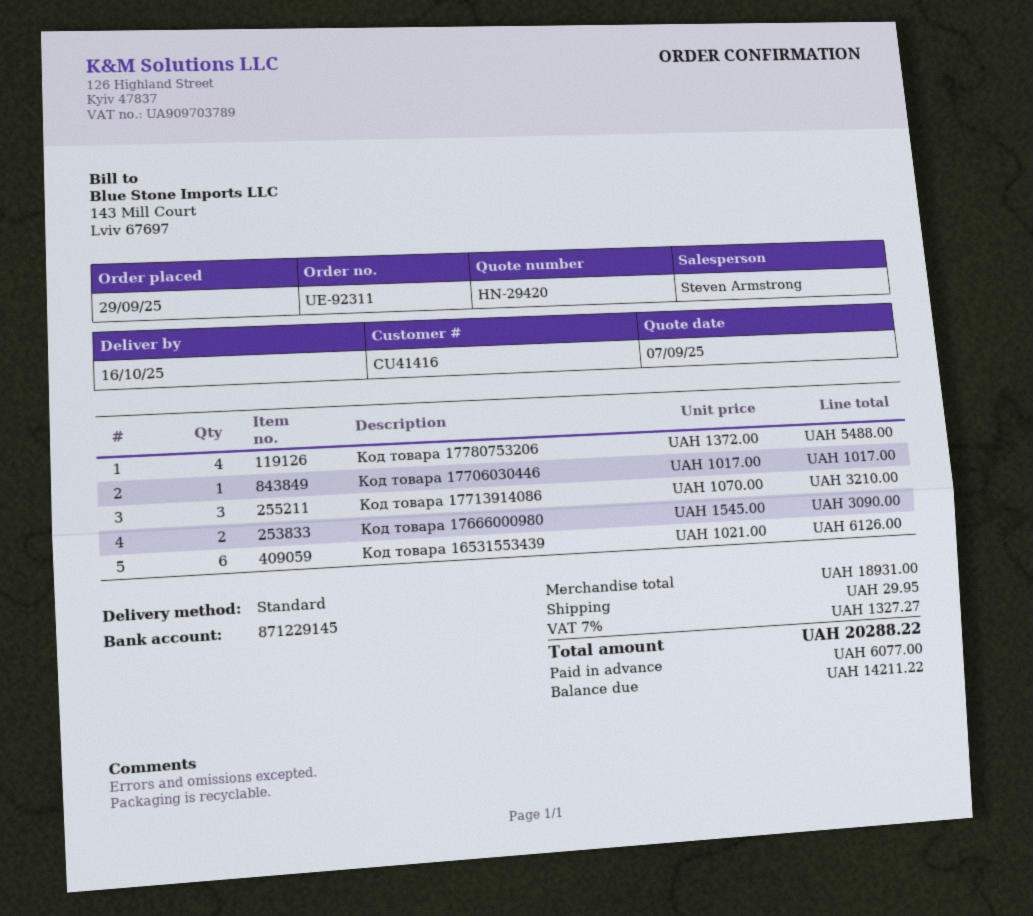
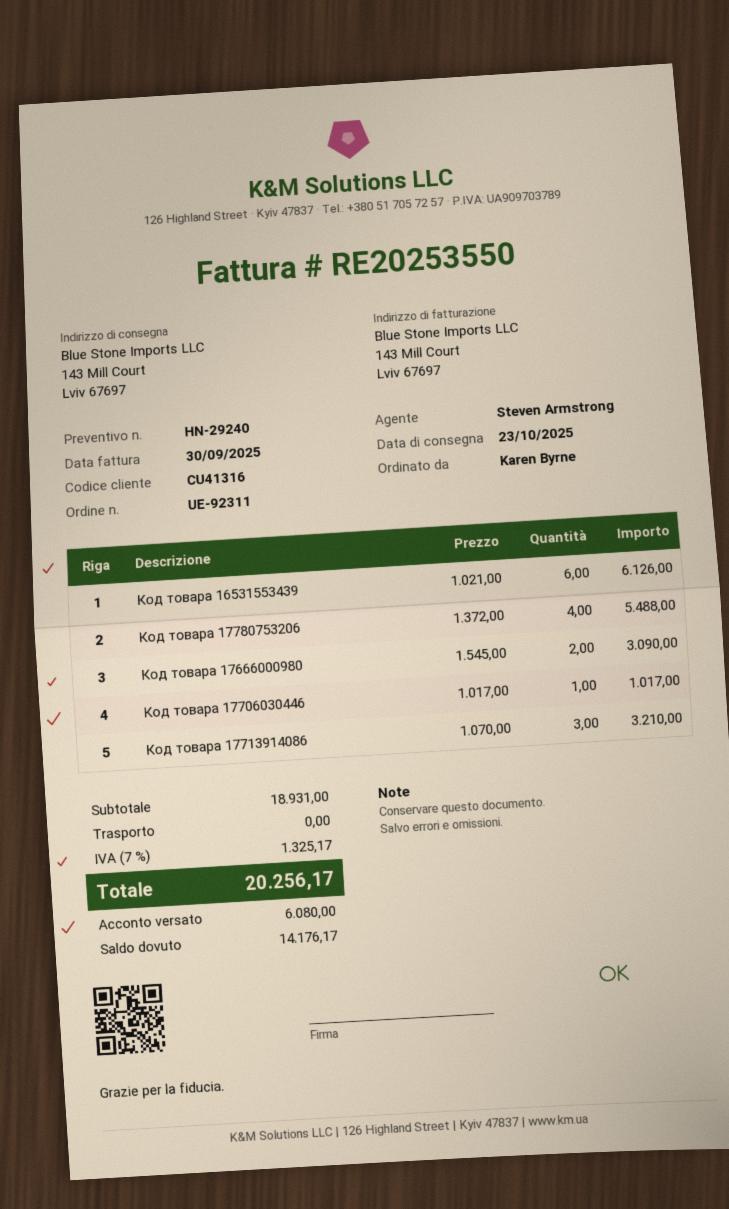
quote number: HN-29420 -> HN-29240
delivery date: 2025-10-16 -> 2025-10-23
customer number: CU41416 -> CU41316
shipping: 29.95 -> 0.00
tax: 7% = 1327.27 -> 7% = 1325.17
total: 20288.22 -> 20256.17
deposit: 6077.00 -> 6080.00
balance: 14211.22 -> 14176.17

